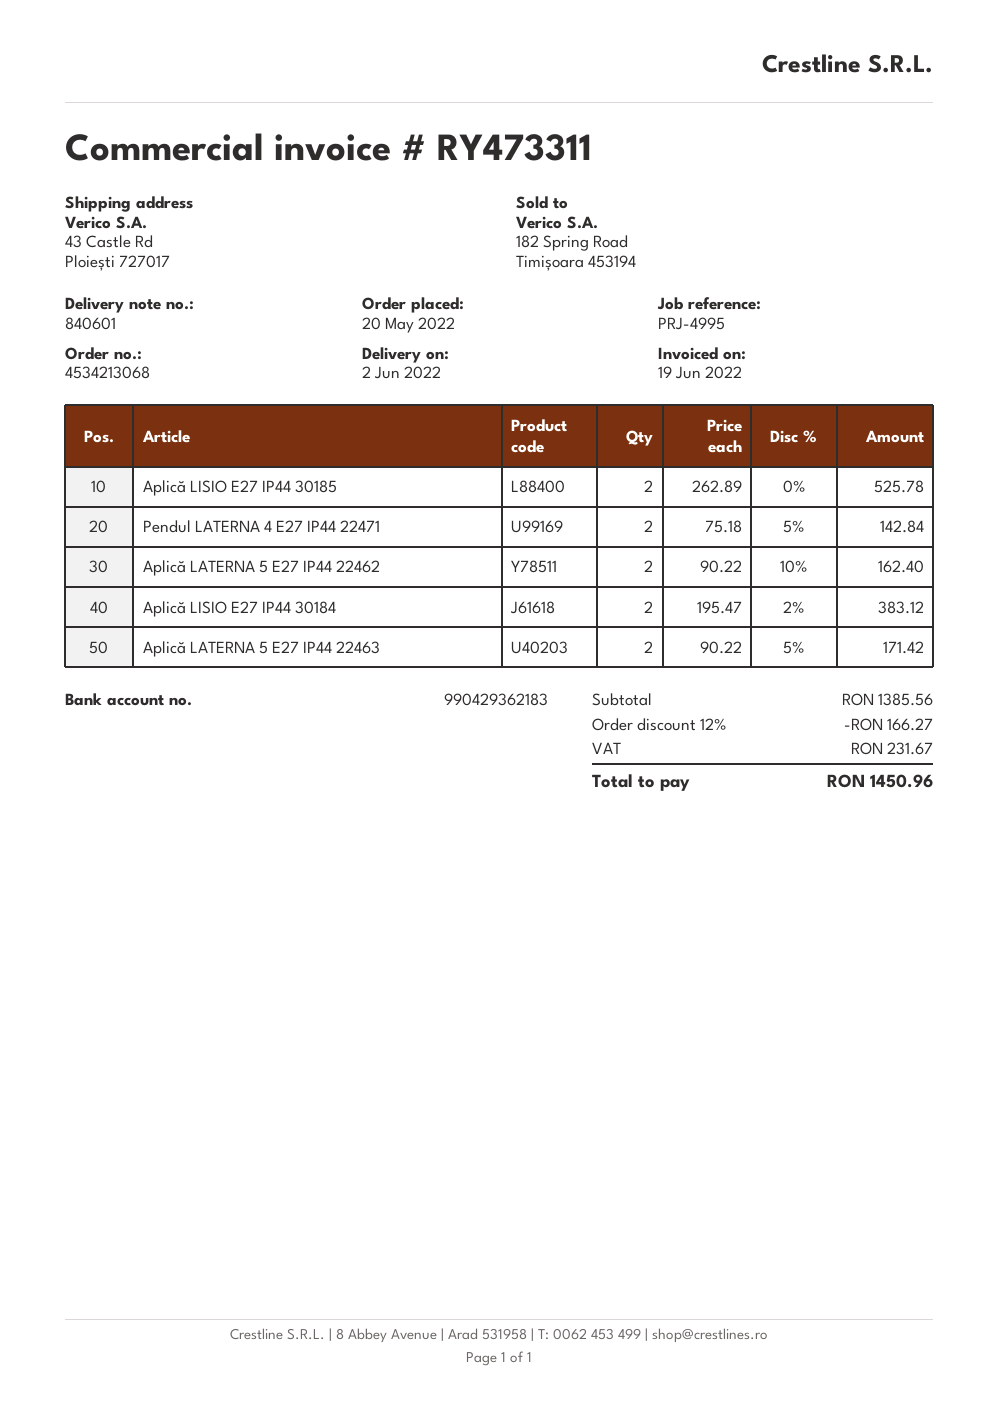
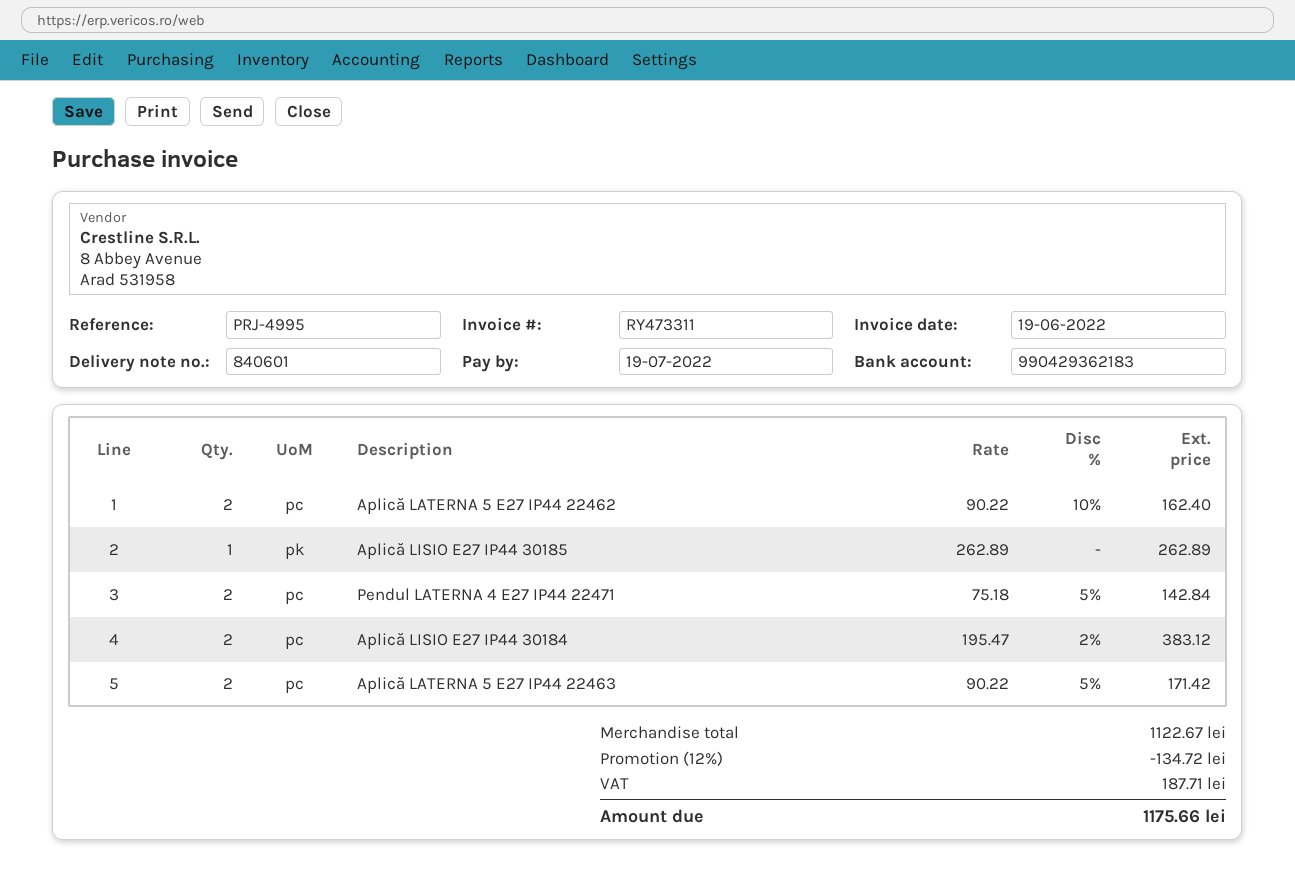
Aplică LISIO E27 IP44 30185: 2 x 262.89 = 525.78 -> 1 x 262.89 = 262.89
subtotal: 1385.56 -> 1122.67
discount: 12% = 166.27 -> 12% = 134.72
tax: 231.67 -> 187.71
total: 1450.96 -> 1175.66

